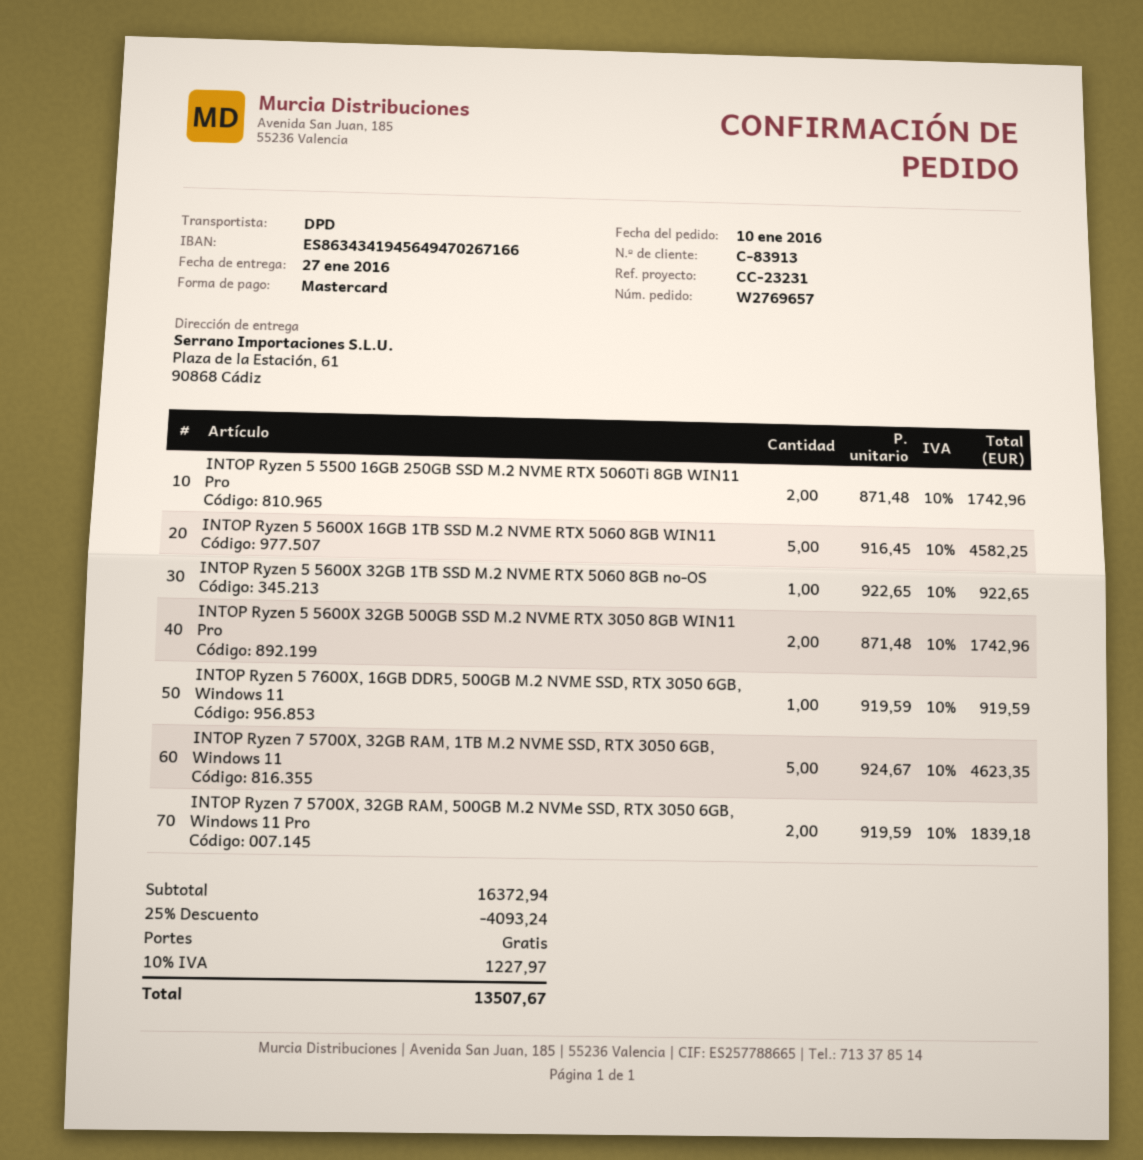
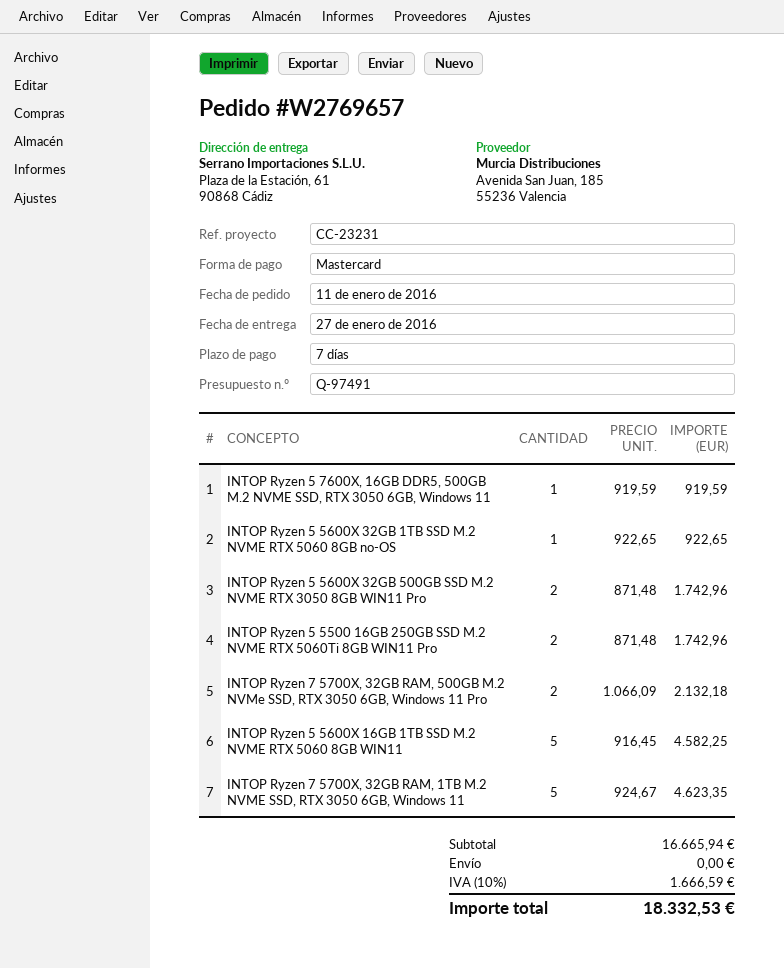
order date: 2016-01-10 -> 2016-01-11
INTOP Ryzen 7 5700X, 32GB RAM, 500GB M.2 NVMe SSD, RTX 3050 6GB, Windows 11 Pro: 2 x 919.59 = 1839.18 -> 2 x 1066.09 = 2132.18
subtotal: 16372.94 -> 16665.94
discount: 25% = 4093.24 -> none
tax: 10% = 1227.97 -> 10% = 1666.59
total: 13507.67 -> 18332.53

